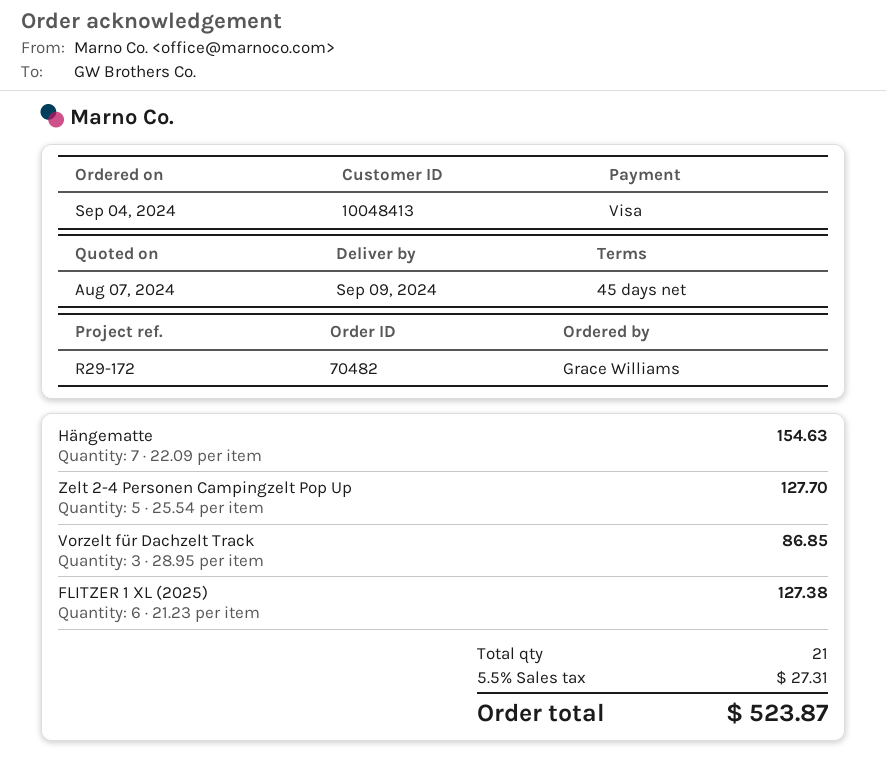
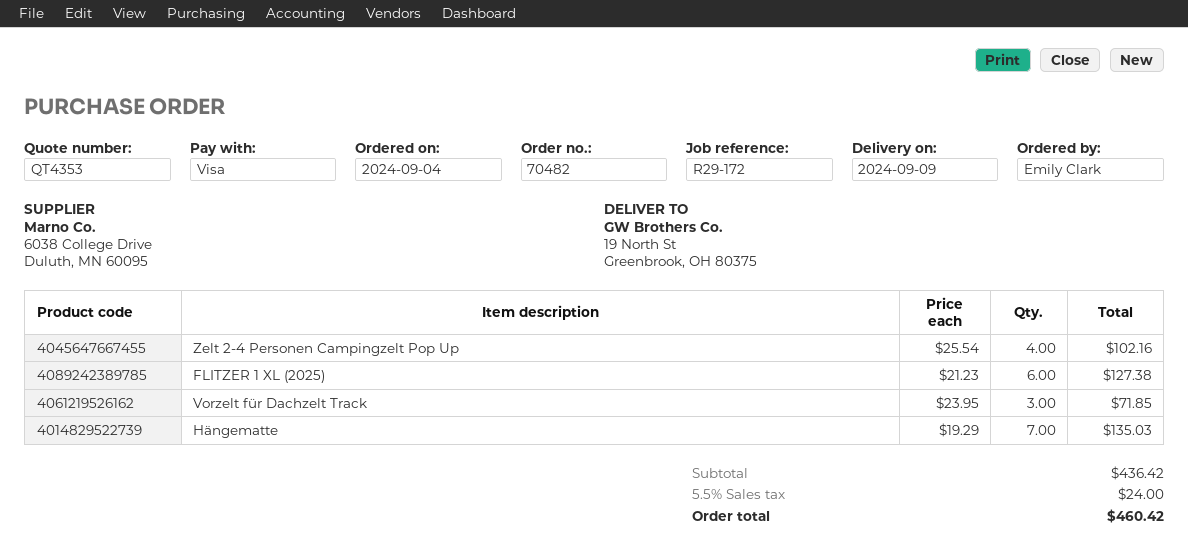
ordered by: Grace Williams -> Emily Clark
Hängematte: 7 x 22.09 = 154.63 -> 7 x 19.29 = 135.03
Zelt 2-4 Personen Campingzelt Pop Up: 5 x 25.54 = 127.70 -> 4 x 25.54 = 102.16
Vorzelt für Dachzelt Track: 3 x 28.95 = 86.85 -> 3 x 23.95 = 71.85
tax: 5.5% = 27.31 -> 5.5% = 24.00
total: 523.87 -> 460.42

